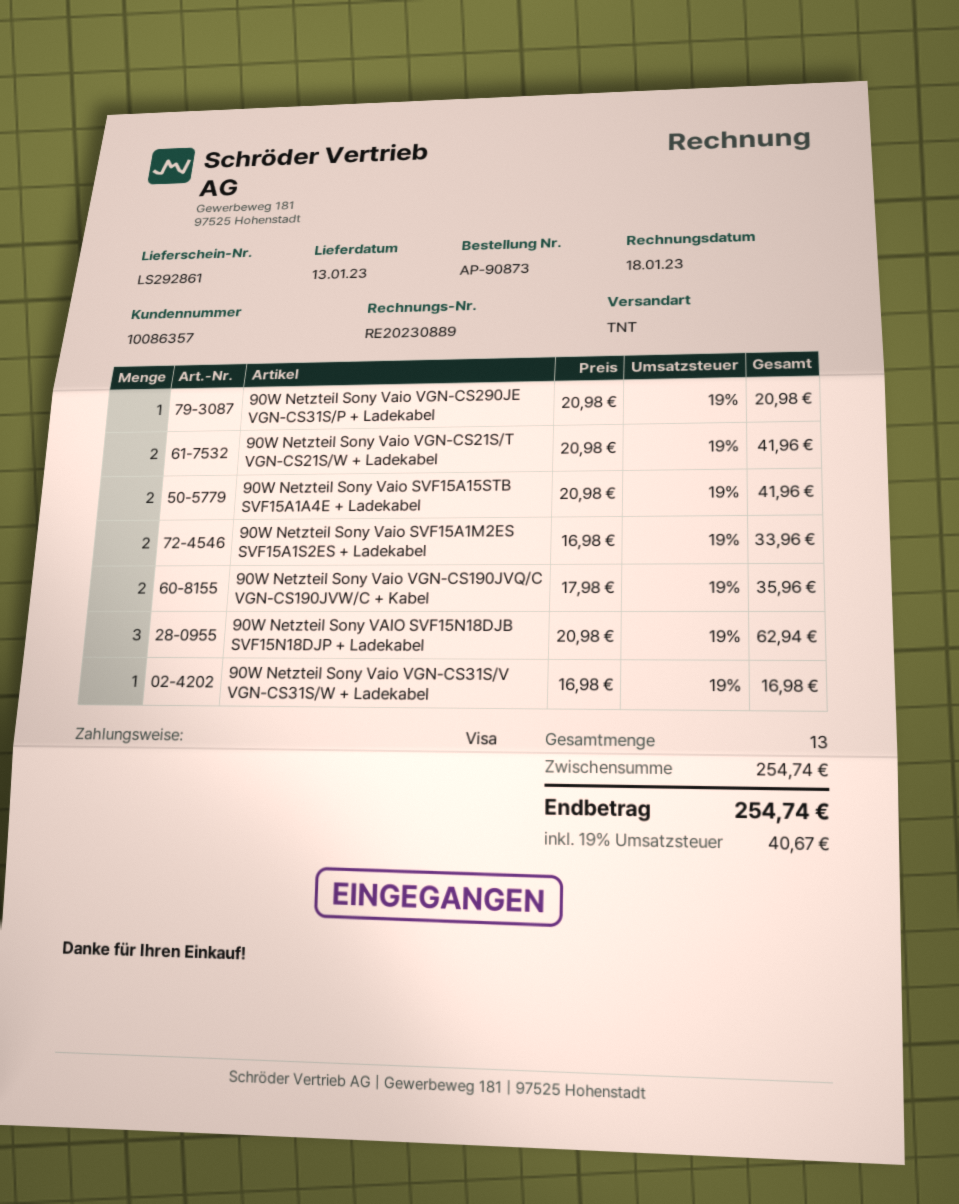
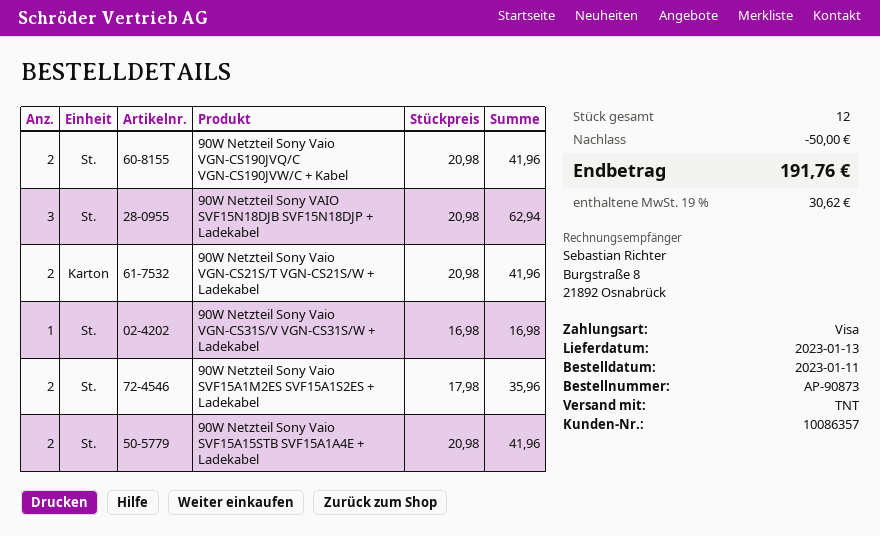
90W Netzteil Sony Vaio VGN-CS290JE VGN-CS31S/P + Ladekabel: 1 x 20.98 = 20.98 -> none
90W Netzteil Sony Vaio SVF15A1M2ES SVF15A1S2ES + Ladekabel: 2 x 16.98 = 33.96 -> 2 x 17.98 = 35.96
90W Netzteil Sony Vaio VGN-CS190JVQ/C VGN-CS190JVW/C + Kabel: 2 x 17.98 = 35.96 -> 2 x 20.98 = 41.96
total quantity: 13 -> 12
discount: none -> 50.00
tax: 19% = 40.67 -> 19% = 30.62
total: 254.74 -> 191.76

